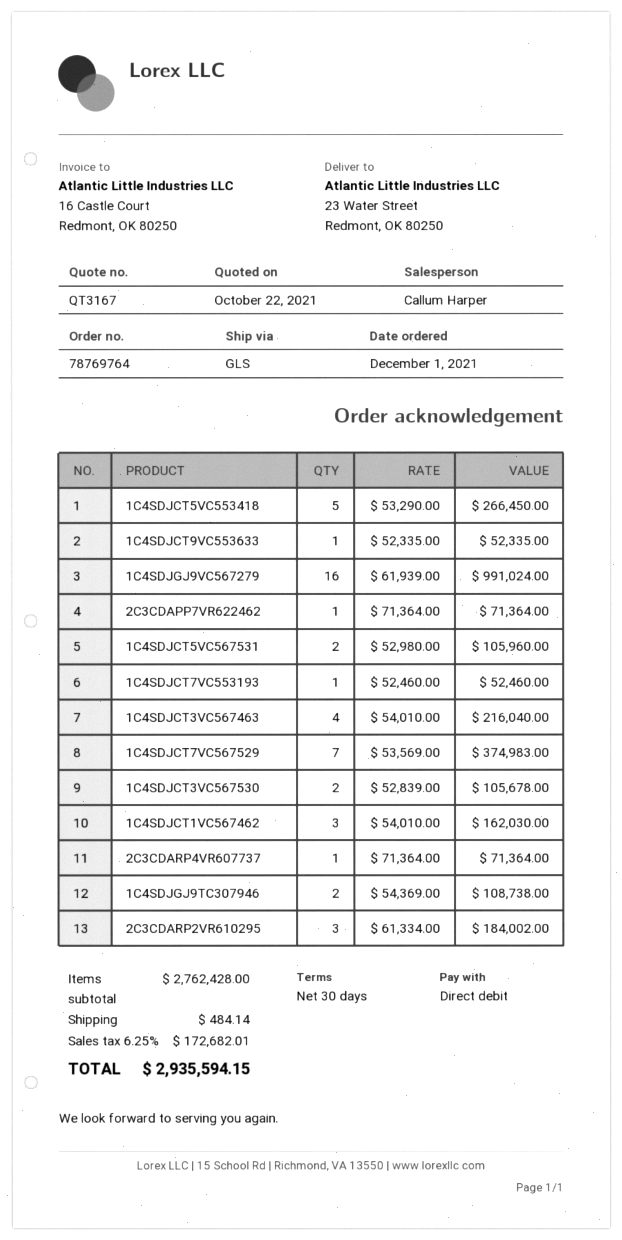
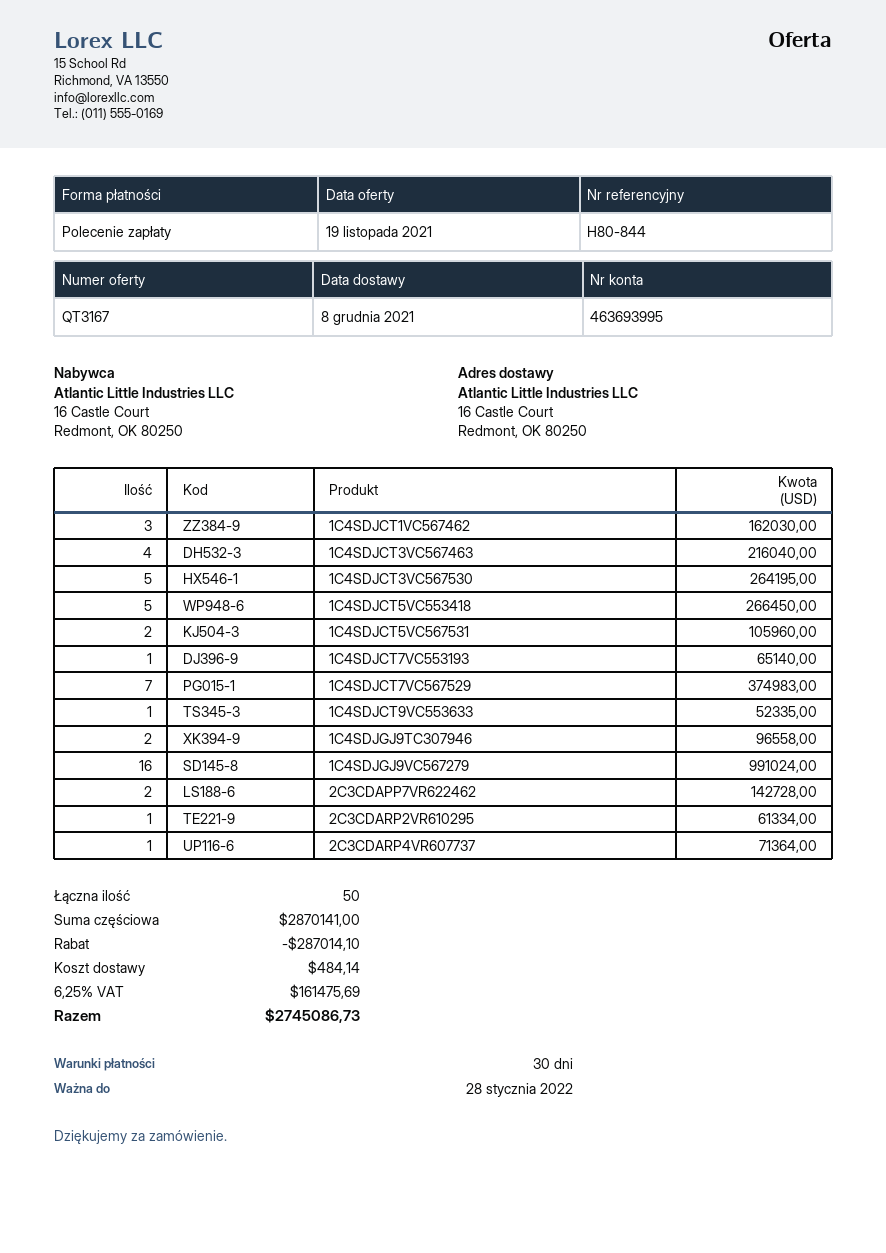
quote date: 2021-10-22 -> 2021-11-19
ship to: 23 Water Street, Redmont, OK 80250 -> 16 Castle Court, Redmont, OK 80250
2C3CDAPP7VR622462: 1 for 71364.00 -> 2 for 142728.00
1C4SDJCT7VC553193: 1 for 52460.00 -> 1 for 65140.00
1C4SDJCT3VC567530: 2 for 105678.00 -> 5 for 264195.00
1C4SDJGJ9TC307946: 2 for 108738.00 -> 2 for 96558.00
2C3CDARP2VR610295: 3 for 184002.00 -> 1 for 61334.00
subtotal: 2762428.00 -> 2870141.00
discount: none -> 287014.10
tax: 6.25% = 172682.01 -> 6.25% = 161475.69
total: 2935594.15 -> 2745086.73

